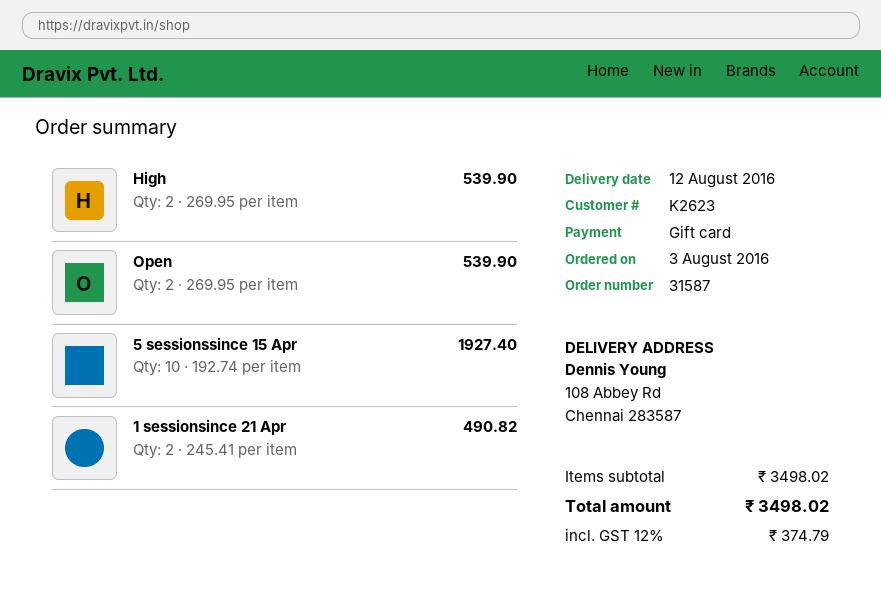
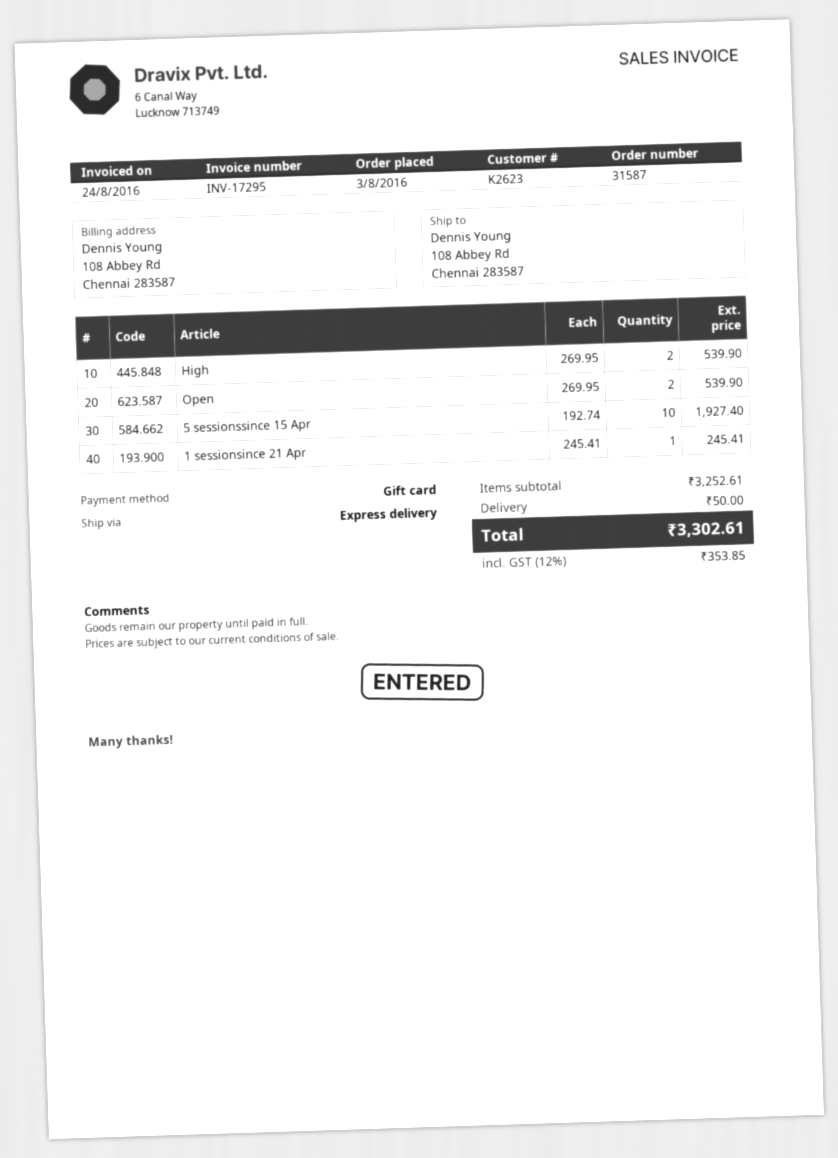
1 sessionsince 21 Apr: 2 x 245.41 = 490.82 -> 1 x 245.41 = 245.41
subtotal: 3498.02 -> 3252.61
shipping: none -> 50.00
tax: 12% = 374.79 -> 12% = 353.85
total: 3498.02 -> 3302.61

